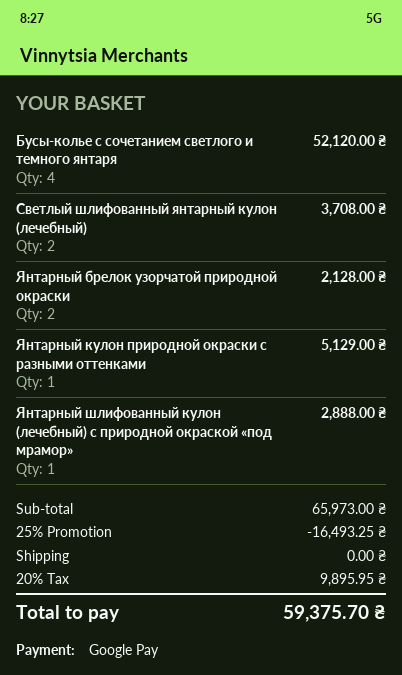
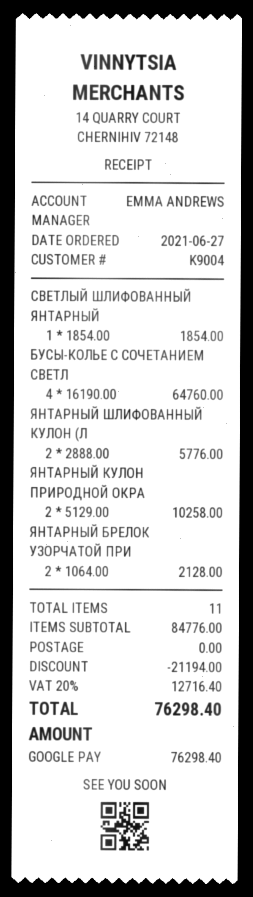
Бусы-колье с сочетанием светлого и темного янтаря: 4 for 52120.00 -> 4 for 64760.00
Светлый шлифованный янтарный кулон (лечебный): 2 for 3708.00 -> 1 for 1854.00
Янтарный кулон природной окраски с разными оттенками: 1 for 5129.00 -> 2 for 10258.00
Янтарный шлифованный кулон (лечебный) с природной окраской «под мрамор»: 1 for 2888.00 -> 2 for 5776.00
subtotal: 65973.00 -> 84776.00
discount: 16493.25 -> 21194.00
tax: 20% = 9895.95 -> 20% = 12716.40
total: 59375.70 -> 76298.40

